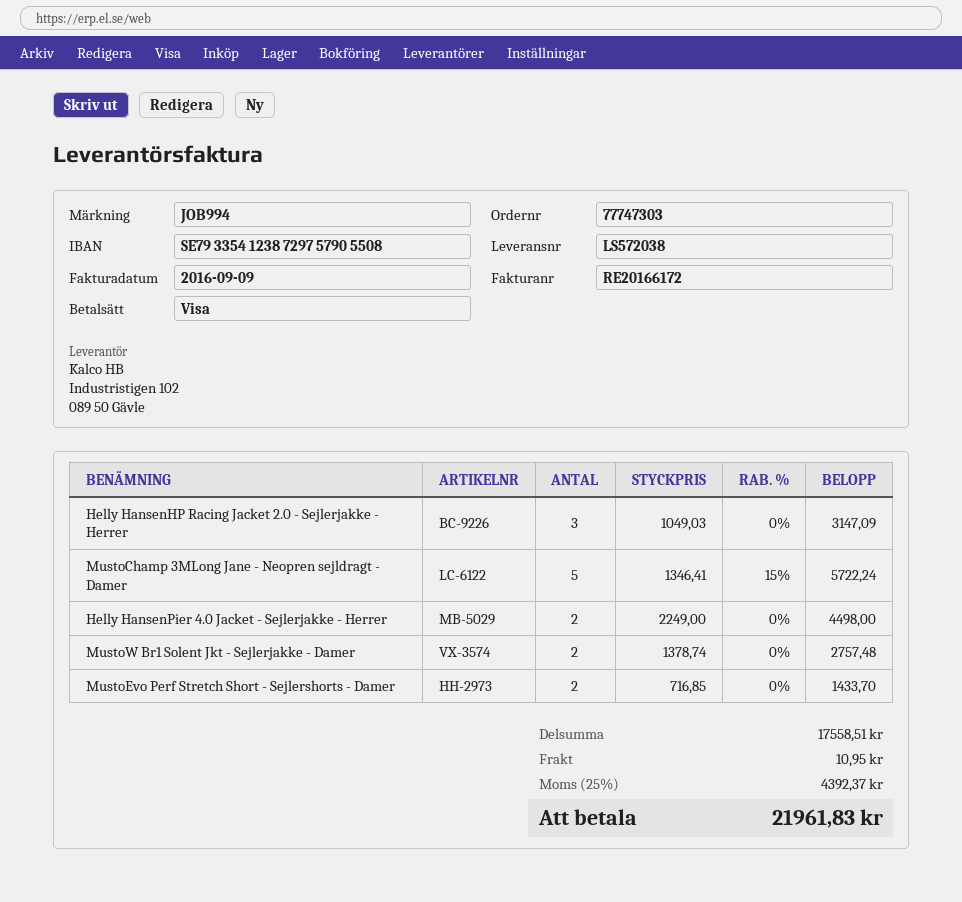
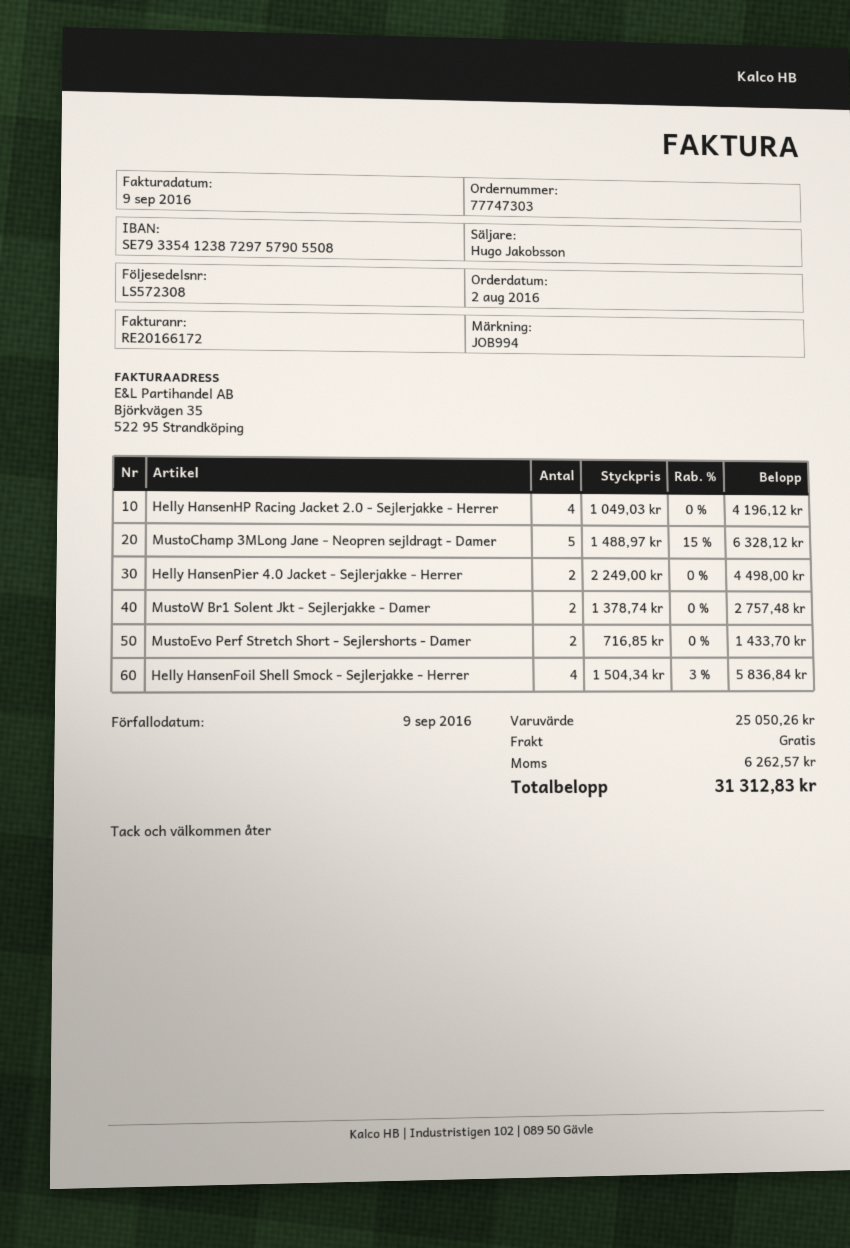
delivery note number: LS572038 -> LS572308
Helly HansenHP Racing Jacket 2.0 - Sejlerjakke - Herrer: 3 x 1049.03 = 3147.09 -> 4 x 1049.03 = 4196.12
MustoChamp 3MLong Jane - Neopren sejldragt - Damer: 5 x 1346.41 - 15% = 5722.24 -> 5 x 1488.97 - 15% = 6328.12
Helly HansenFoil Shell Smock - Sejlerjakke - Herrer: none -> 4 x 1504.34 - 3% = 5836.84
subtotal: 17558.51 -> 25050.26
shipping: 10.95 -> 0.00
tax: 4392.37 -> 6262.57
total: 21961.83 -> 31312.83

